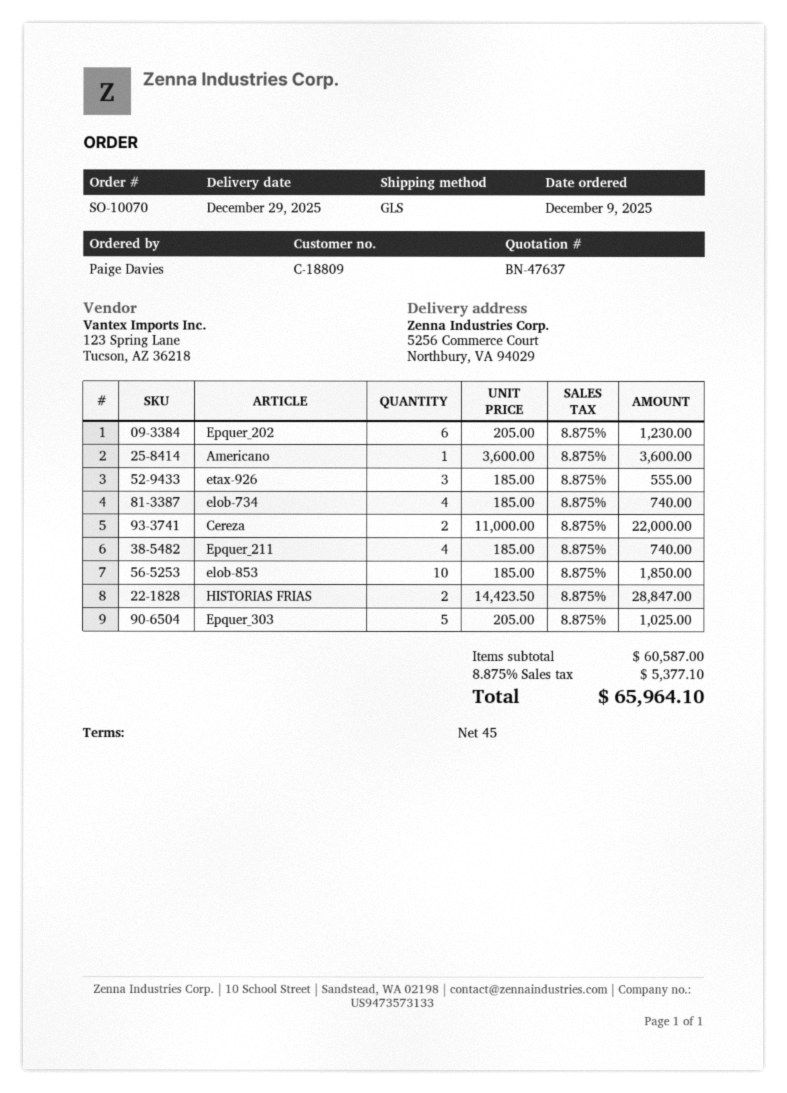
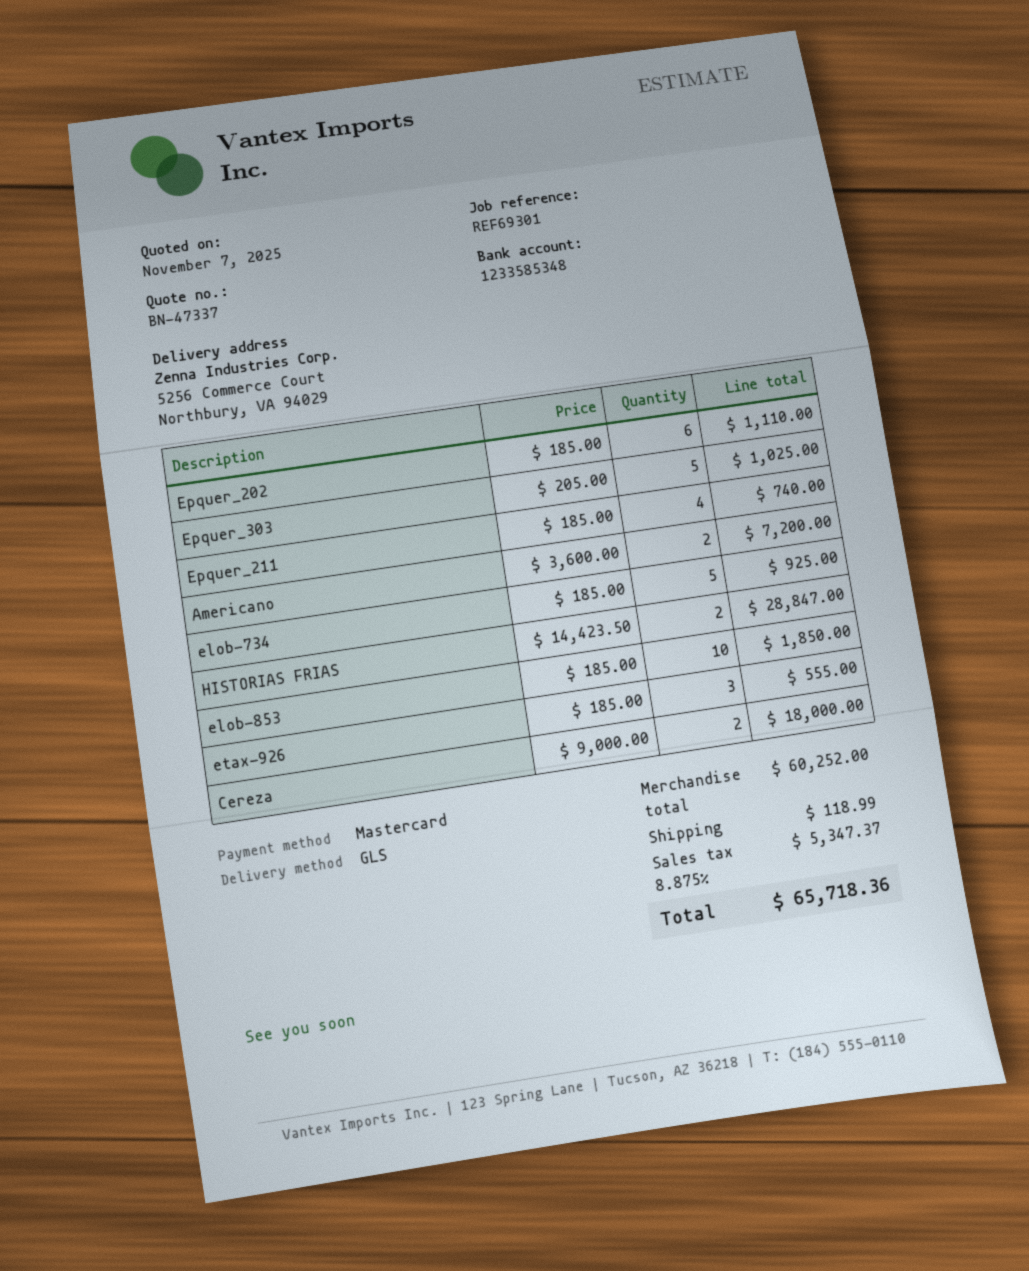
quote number: BN-47637 -> BN-47337
Epquer_202: 6 x 205.00 = 1230.00 -> 6 x 185.00 = 1110.00
Americano: 1 x 3600.00 = 3600.00 -> 2 x 3600.00 = 7200.00
elob-734: 4 x 185.00 = 740.00 -> 5 x 185.00 = 925.00
Cereza: 2 x 11000.00 = 22000.00 -> 2 x 9000.00 = 18000.00
subtotal: 60587.00 -> 60252.00
shipping: none -> 118.99
tax: 8.875% = 5377.10 -> 8.875% = 5347.37
total: 65964.10 -> 65718.36

